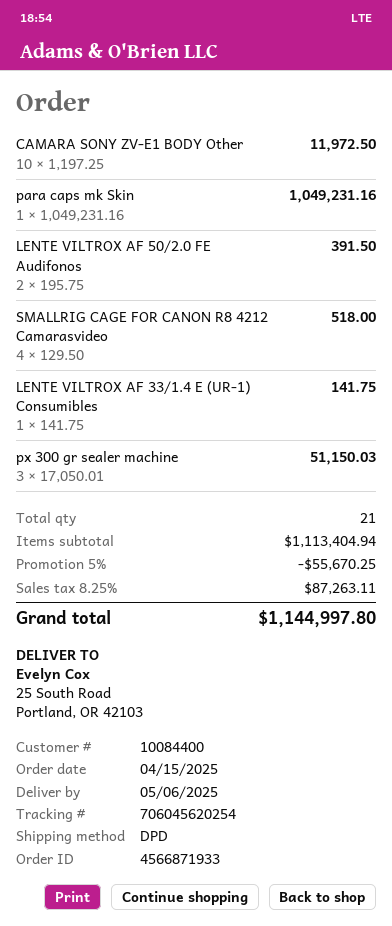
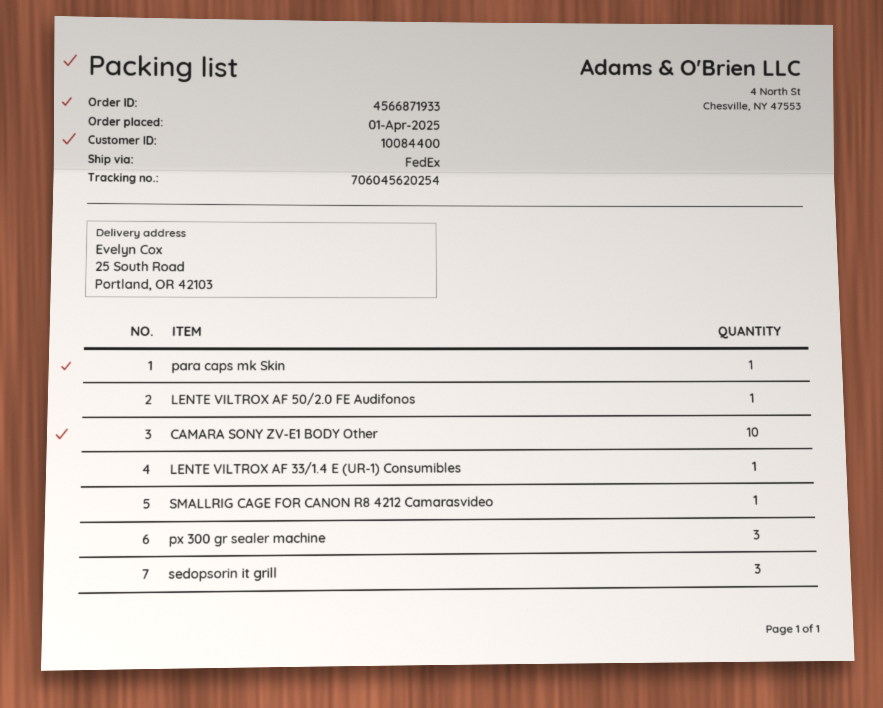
order date: 2025-04-15 -> 2025-04-01
shipping method: DPD -> FedEx
LENTE VILTROX AF 50/2.0 FE Audifonos: 2 -> 1
SMALLRIG CAGE FOR CANON R8 4212 Camarasvideo: 4 -> 1
sedopsorin it grill: none -> 3

